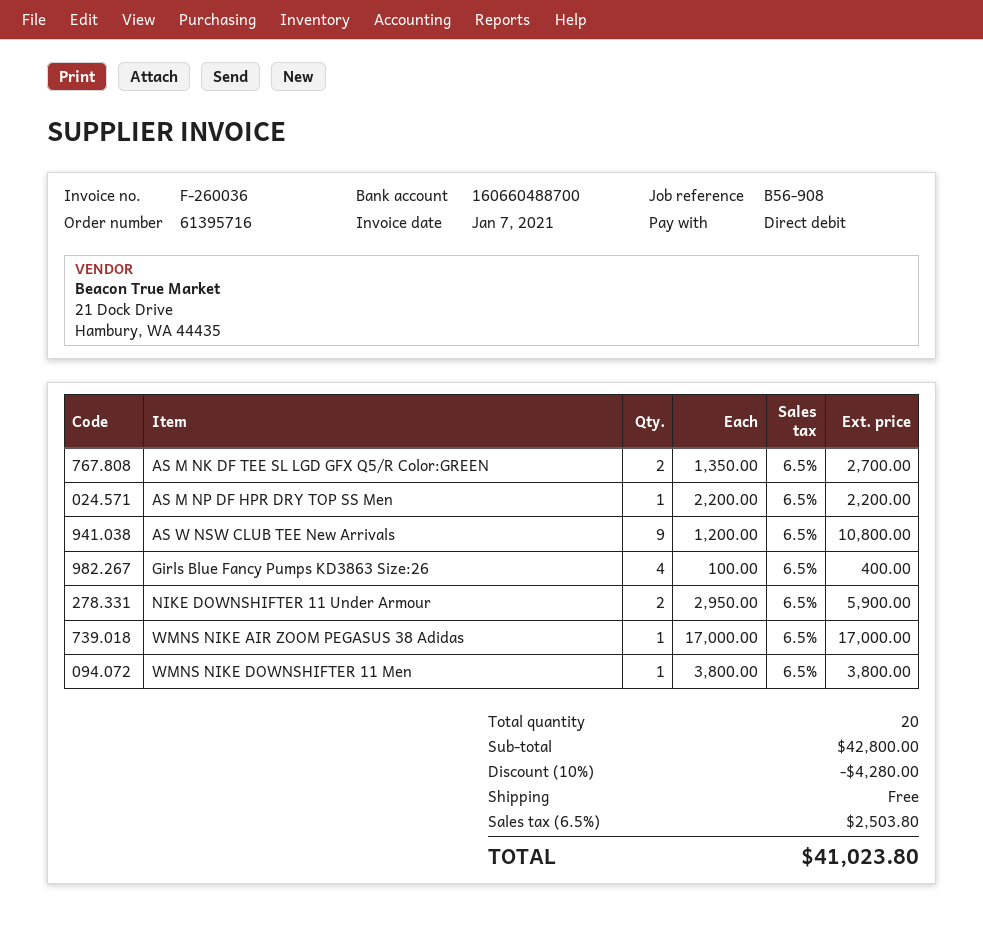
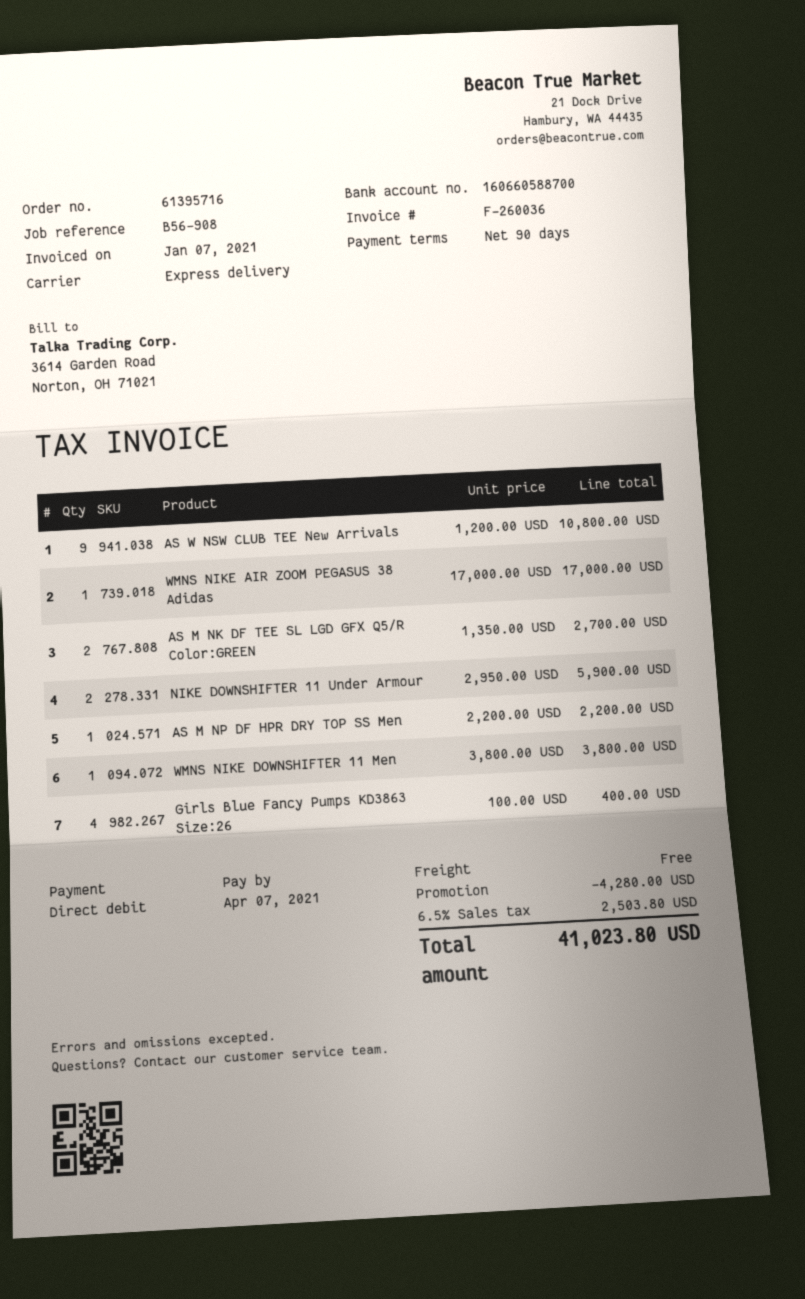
bank account: 160660488700 -> 160660588700

